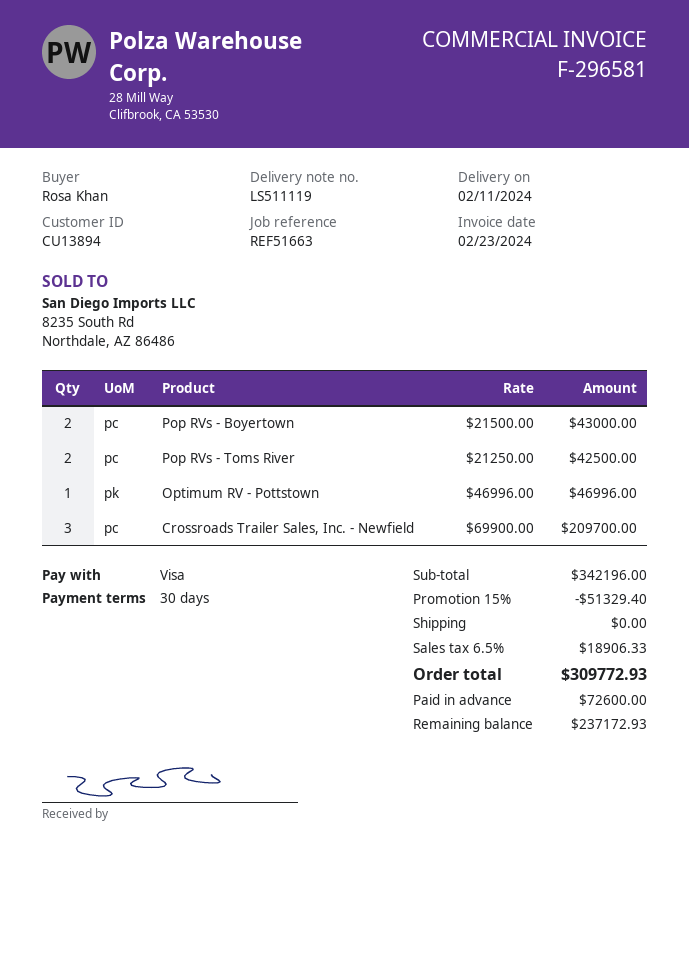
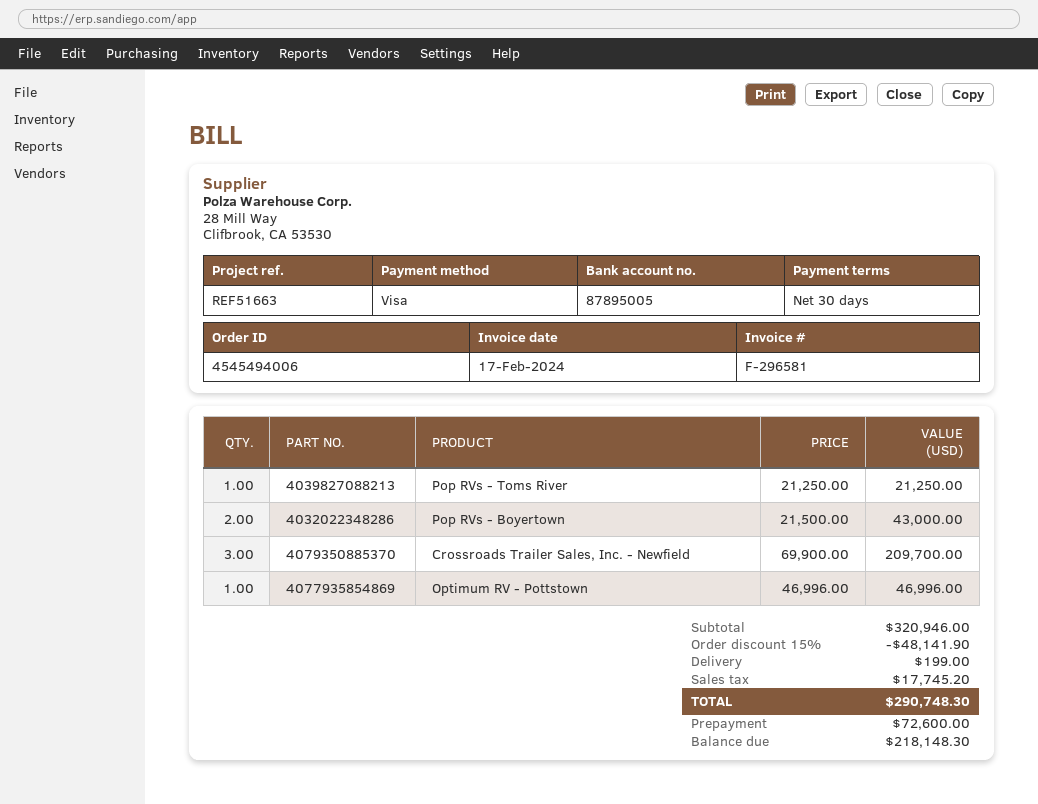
invoice date: 2024-02-23 -> 2024-02-17
Pop RVs - Toms River: 2 x 21250.00 = 42500.00 -> 1 x 21250.00 = 21250.00
subtotal: 342196.00 -> 320946.00
discount: 15% = 51329.40 -> 15% = 48141.90
shipping: 0.00 -> 199.00
tax: 18906.33 -> 17745.20
total: 309772.93 -> 290748.30
balance: 237172.93 -> 218148.30

